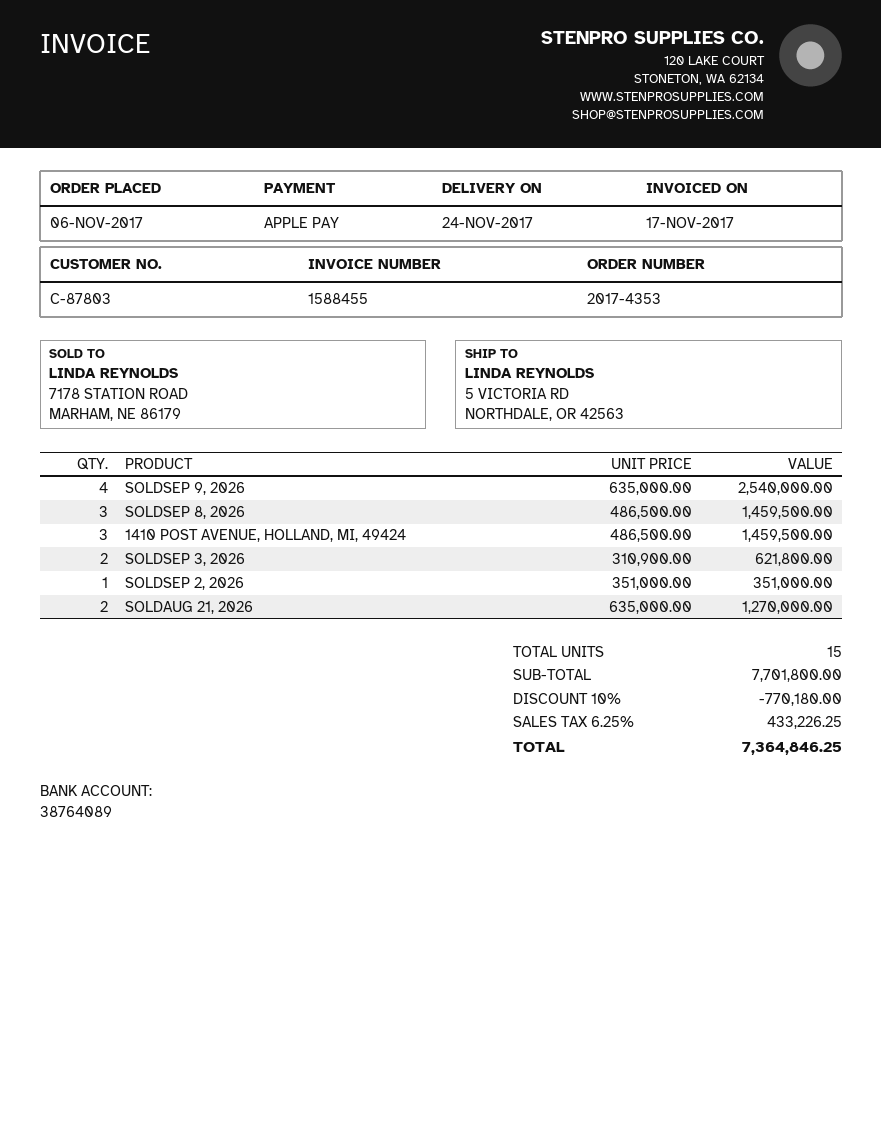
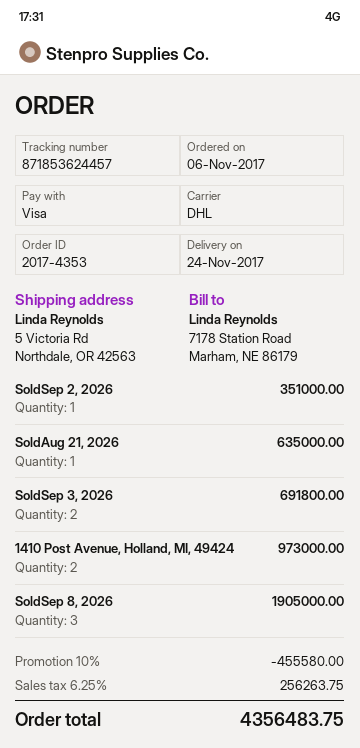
payment method: Apple Pay -> Visa
SOLDSEP 9, 2026: 4 for 2540000.00 -> none
SOLDSEP 8, 2026: 3 for 1459500.00 -> 3 for 1905000.00
1410 POST AVENUE, HOLLAND, MI, 49424: 3 for 1459500.00 -> 2 for 973000.00
SOLDSEP 3, 2026: 2 for 621800.00 -> 2 for 691800.00
SOLDAUG 21, 2026: 2 for 1270000.00 -> 1 for 635000.00
discount: 10% = 770180.00 -> 10% = 455580.00
tax: 6.25% = 433226.25 -> 6.25% = 256263.75
total: 7364846.25 -> 4356483.75

